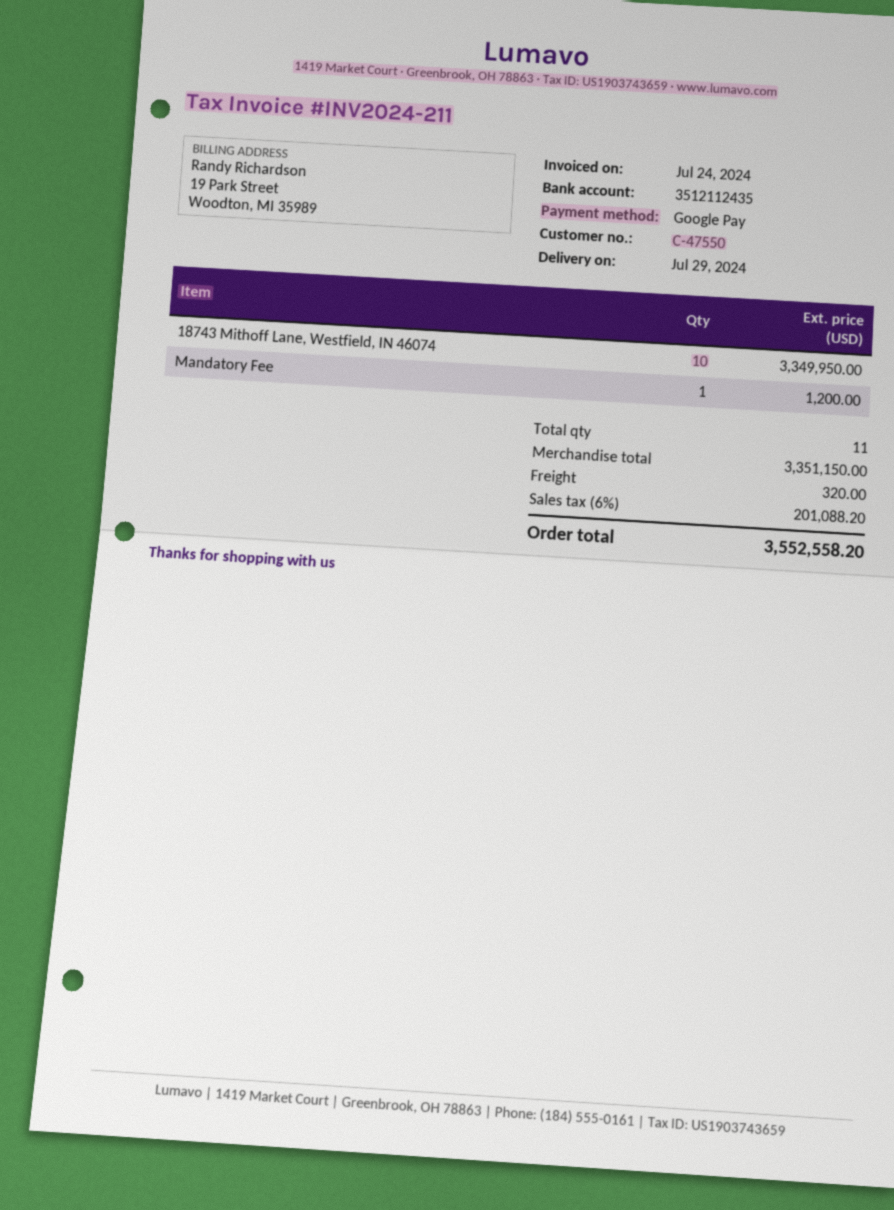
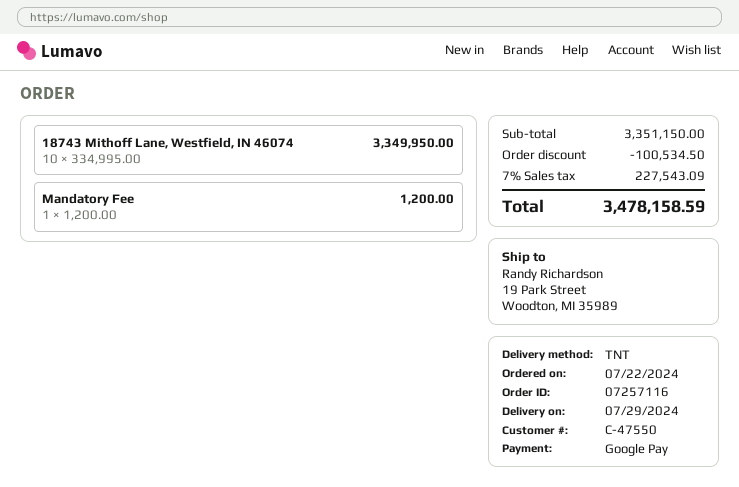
discount: none -> 100534.50
shipping: 320.00 -> none
tax: 6% = 201088.20 -> 7% = 227543.09
total: 3552558.20 -> 3478158.59

